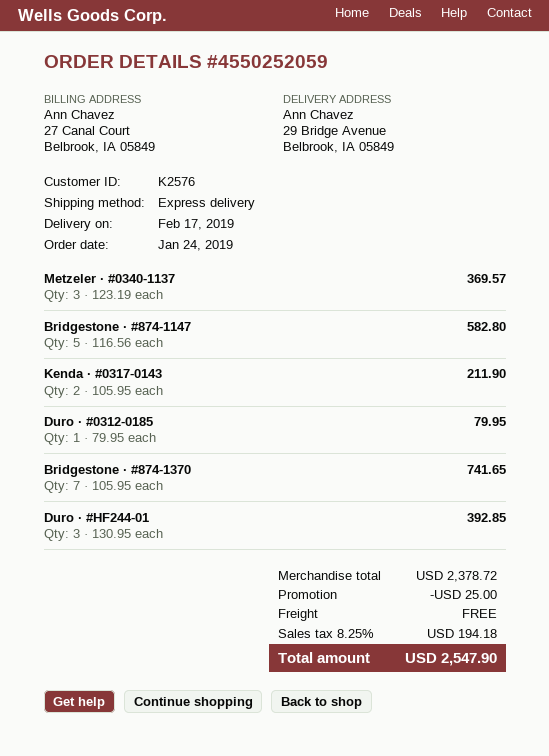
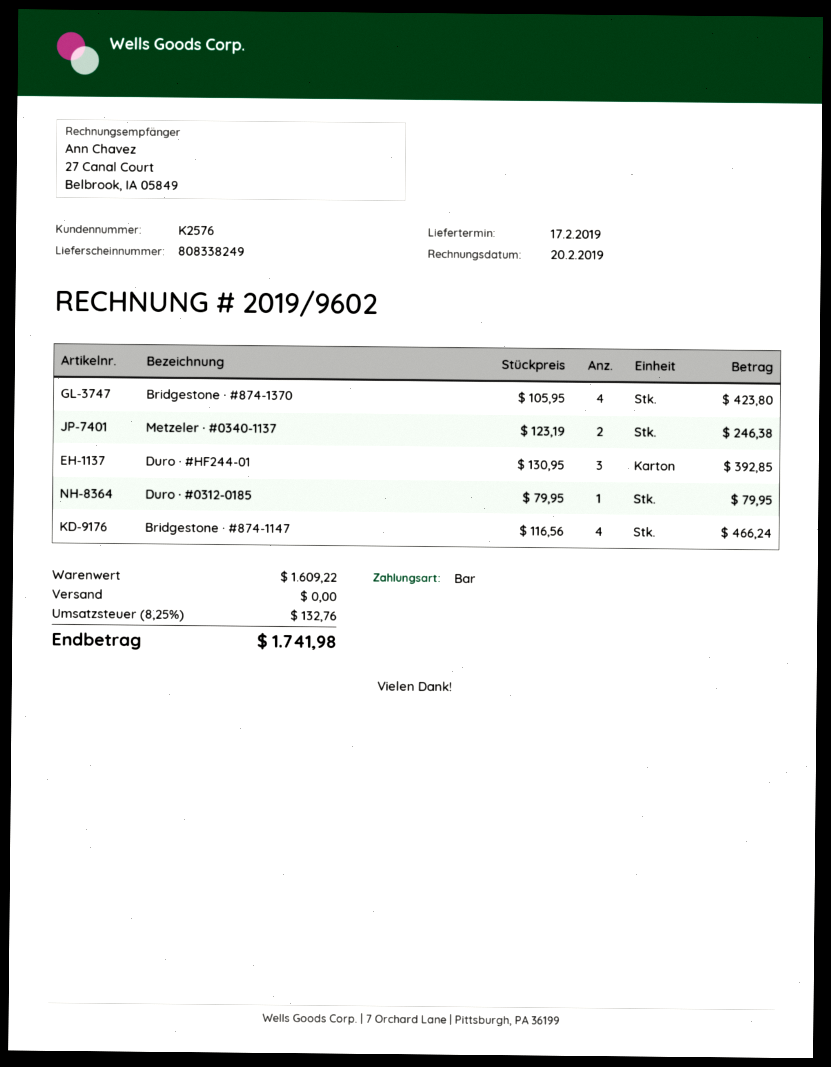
Metzeler · #0340-1137: 3 x 123.19 = 369.57 -> 2 x 123.19 = 246.38
Bridgestone · #874-1147: 5 x 116.56 = 582.80 -> 4 x 116.56 = 466.24
Kenda · #0317-0143: 2 x 105.95 = 211.90 -> none
Bridgestone · #874-1370: 7 x 105.95 = 741.65 -> 4 x 105.95 = 423.80
subtotal: 2378.72 -> 1609.22
discount: 25.00 -> none
tax: 8.25% = 194.18 -> 8.25% = 132.76
total: 2547.90 -> 1741.98

